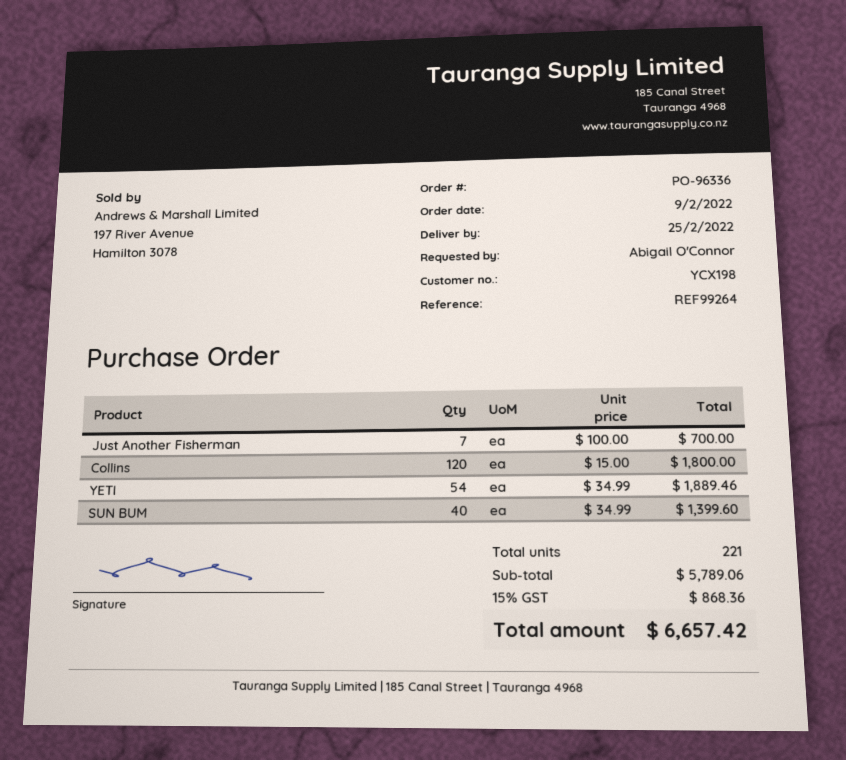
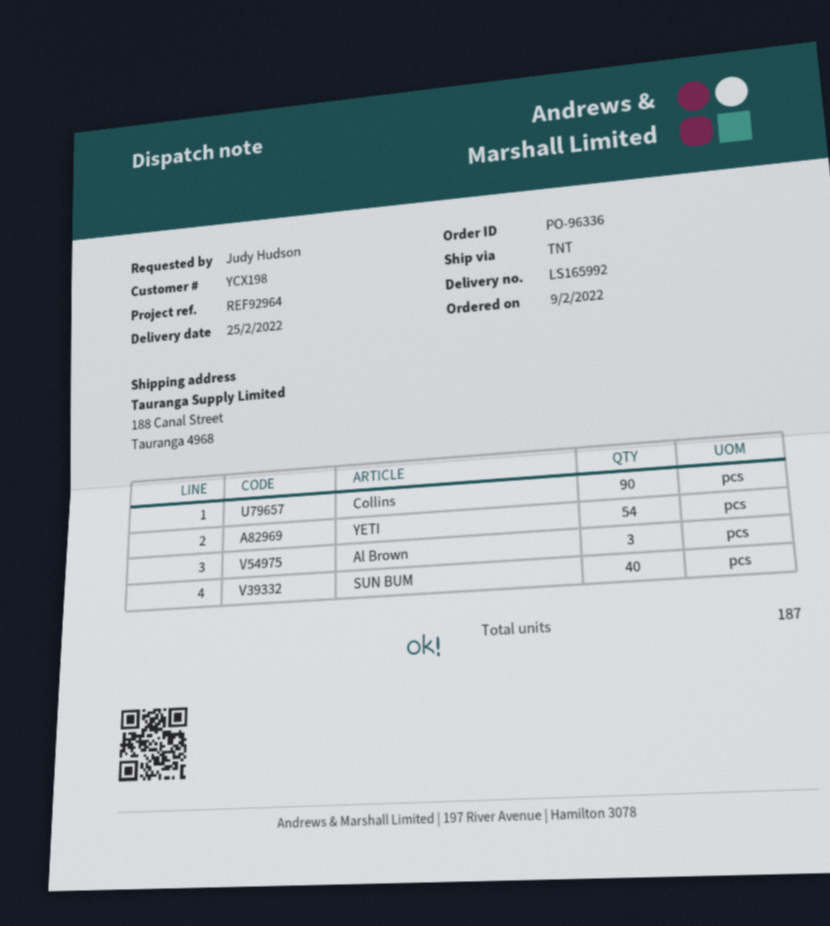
reference: REF99264 -> REF92964
ordered by: Abigail O'Connor -> Judy Hudson
Just Another Fisherman: 7 -> none
Collins: 120 -> 90
Al Brown: none -> 3
total quantity: 221 -> 187

